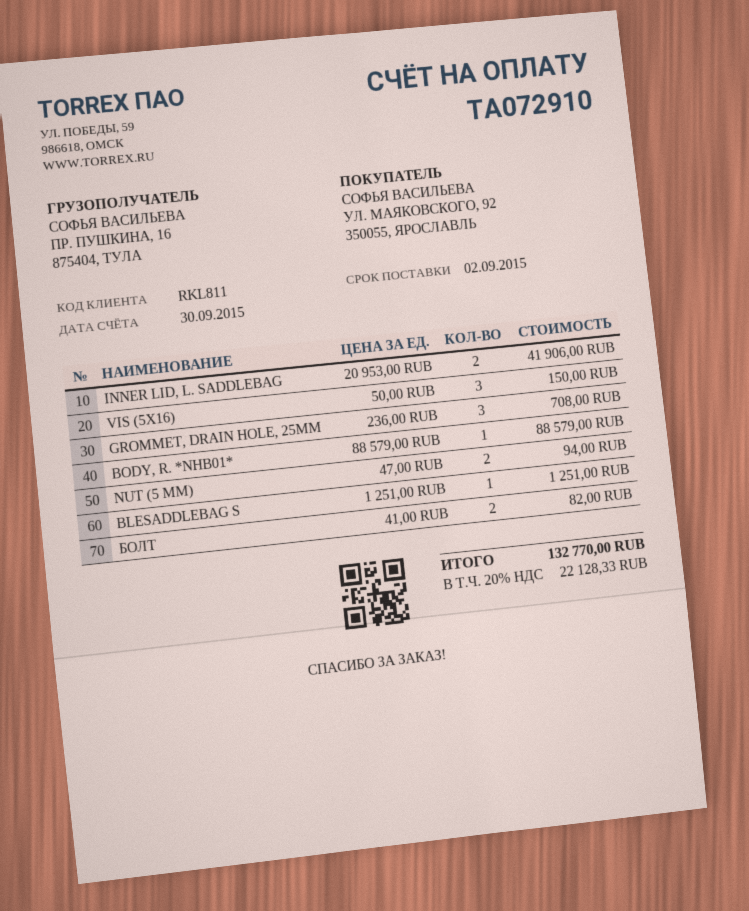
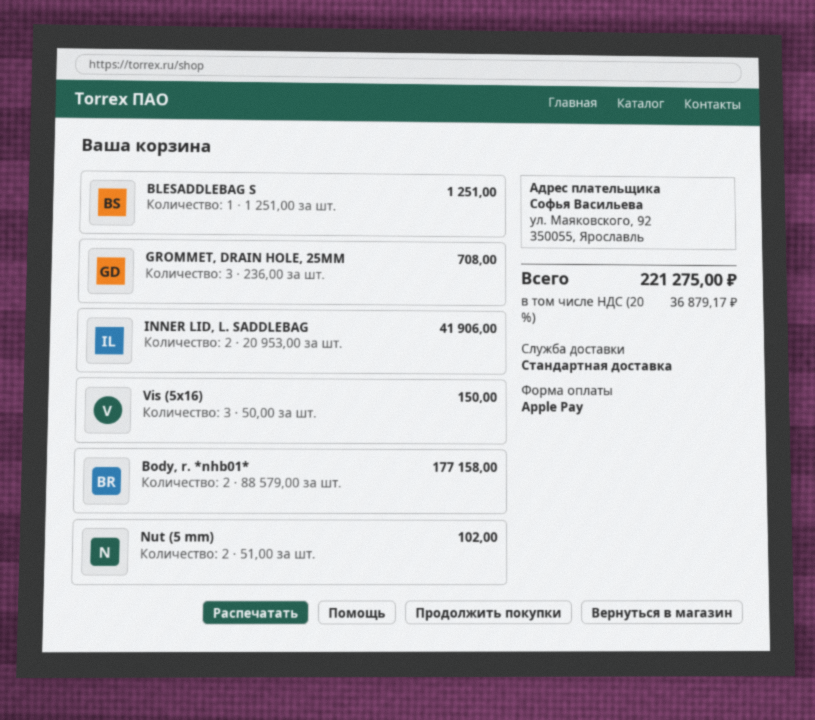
BODY, R. *NHB01*: 1 x 88579.00 = 88579.00 -> 2 x 88579.00 = 177158.00
NUT (5 MM): 2 x 47.00 = 94.00 -> 2 x 51.00 = 102.00
БОЛТ: 2 x 41.00 = 82.00 -> none
tax: 20% = 22128.33 -> 20% = 36879.17
total: 132770.00 -> 221275.00

